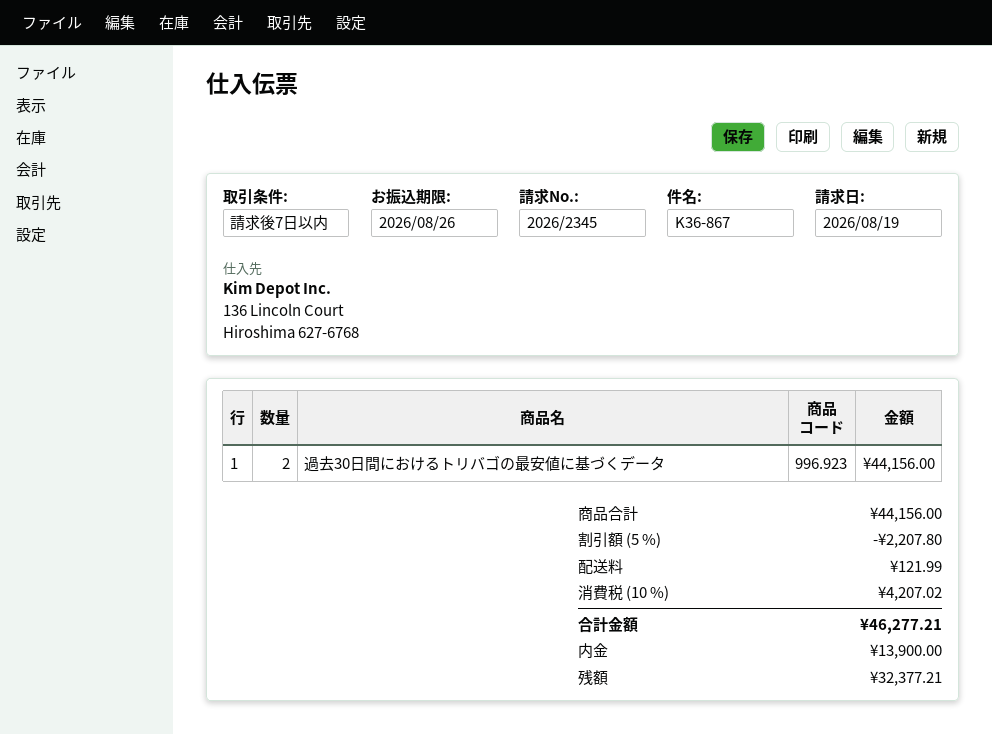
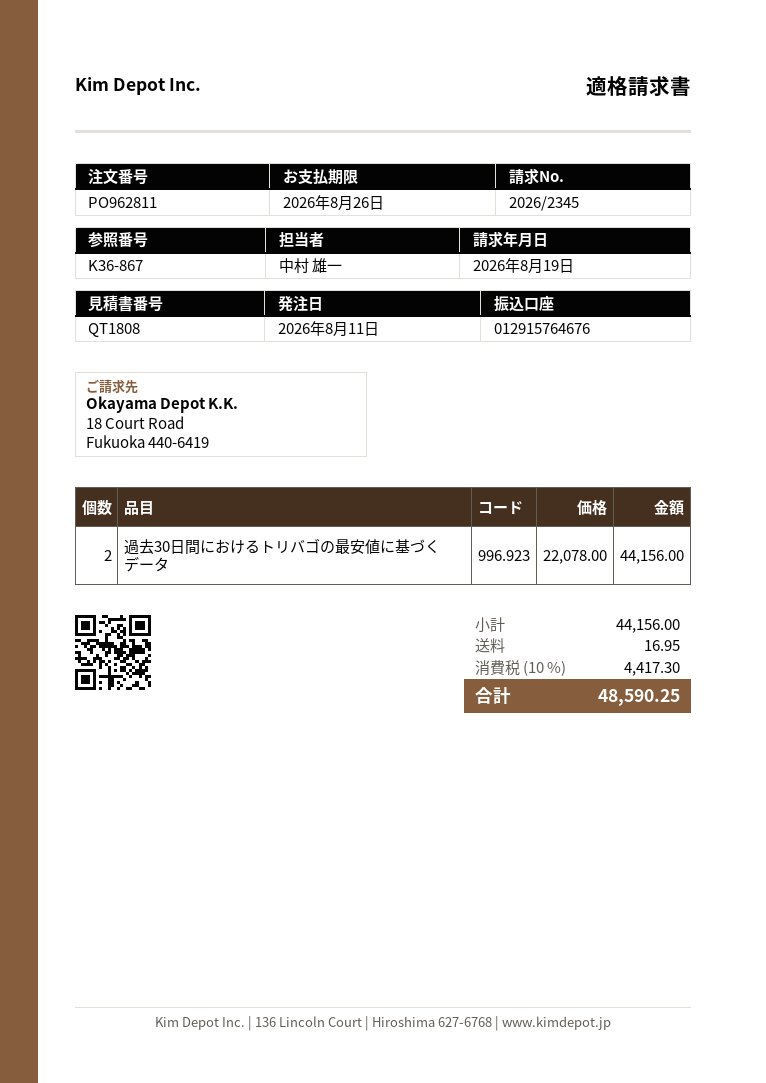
discount: 5% = 2207.80 -> none
shipping: 121.99 -> 16.95
tax: 10% = 4207.02 -> 10% = 4417.30
total: 46277.21 -> 48590.25

